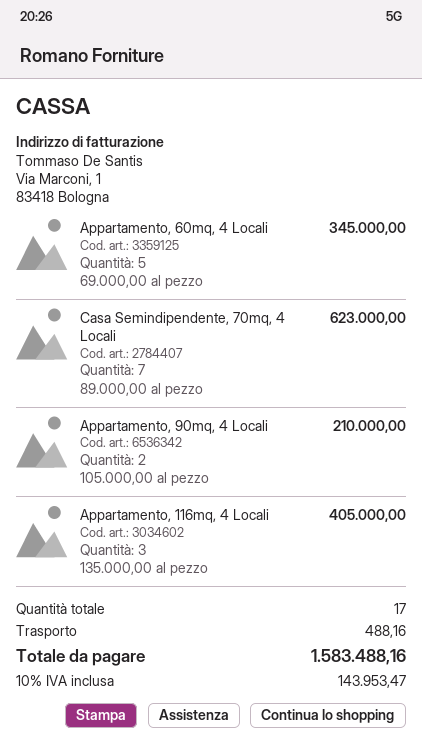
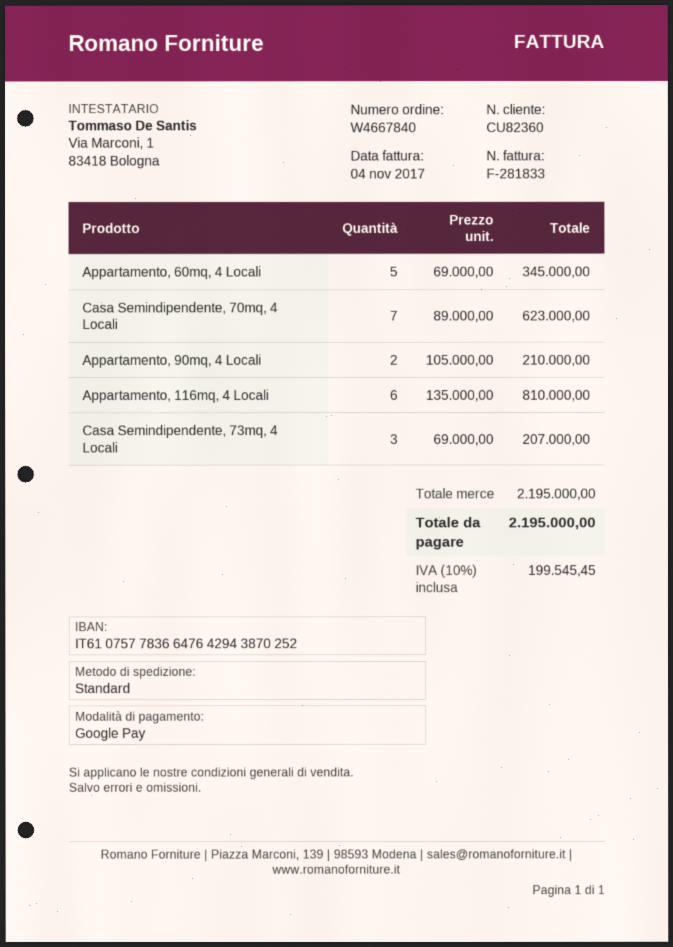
Appartamento, 116mq, 4 Locali: 3 x 135000.00 = 405000.00 -> 6 x 135000.00 = 810000.00
Casa Semindipendente, 73mq, 4 Locali: none -> 3 x 69000.00 = 207000.00
shipping: 488.16 -> none
tax: 10% = 143953.47 -> 10% = 199545.45
total: 1583488.16 -> 2195000.00

